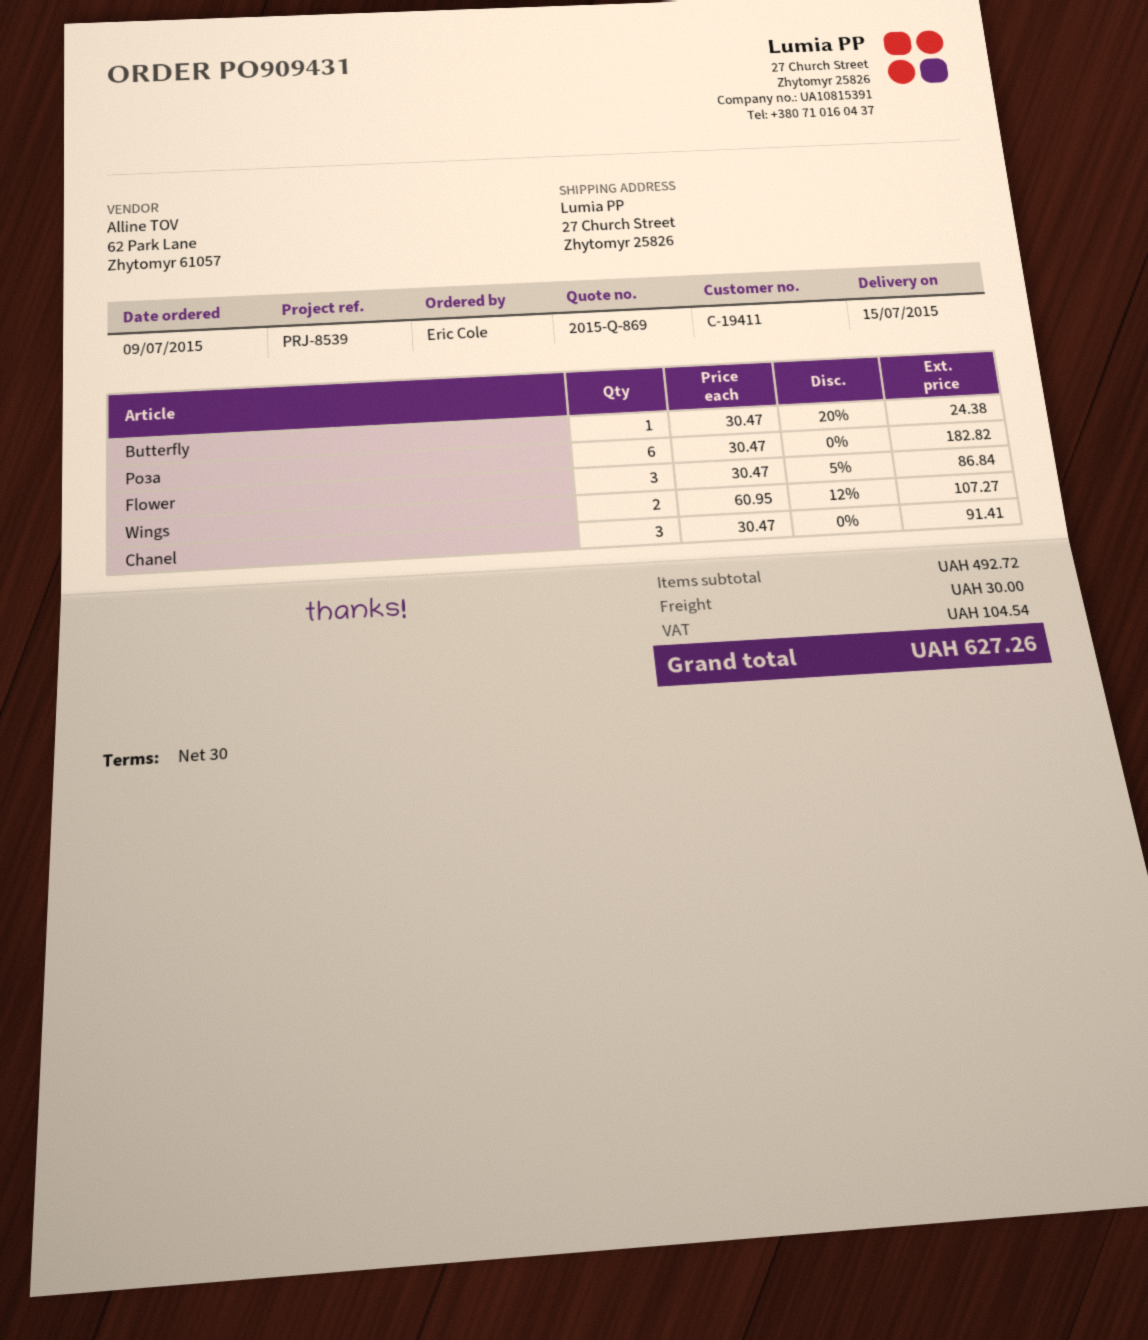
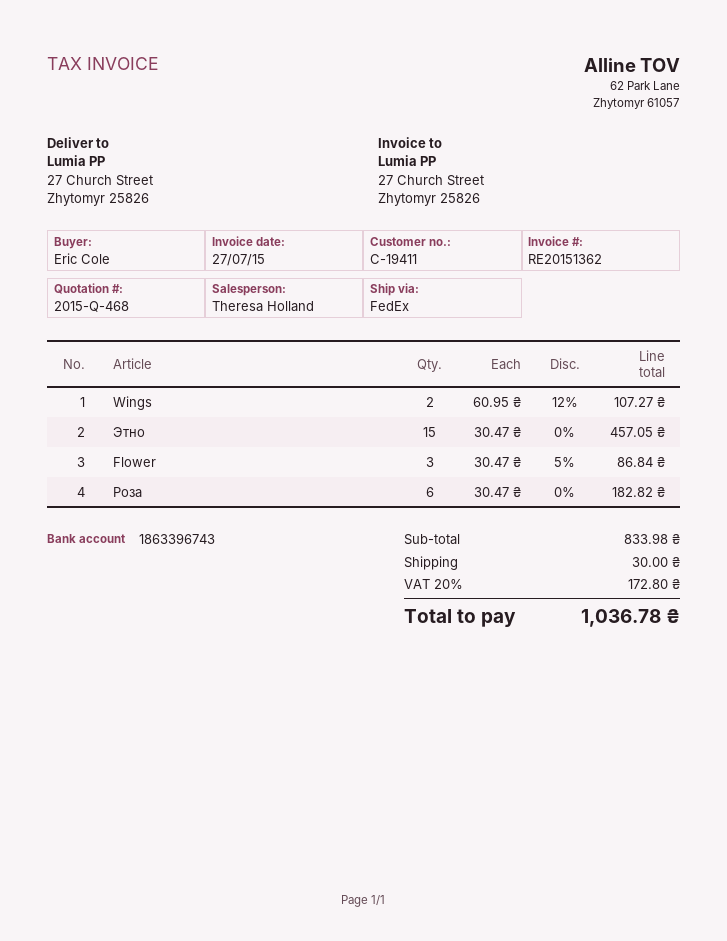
quote number: 2015-Q-869 -> 2015-Q-468
Butterfly: 1 x 30.47 - 20% = 24.38 -> none
Chanel: 3 x 30.47 = 91.41 -> none
Этно: none -> 15 x 30.47 = 457.05
subtotal: 492.72 -> 833.98
tax: 104.54 -> 172.80
total: 627.26 -> 1036.78

